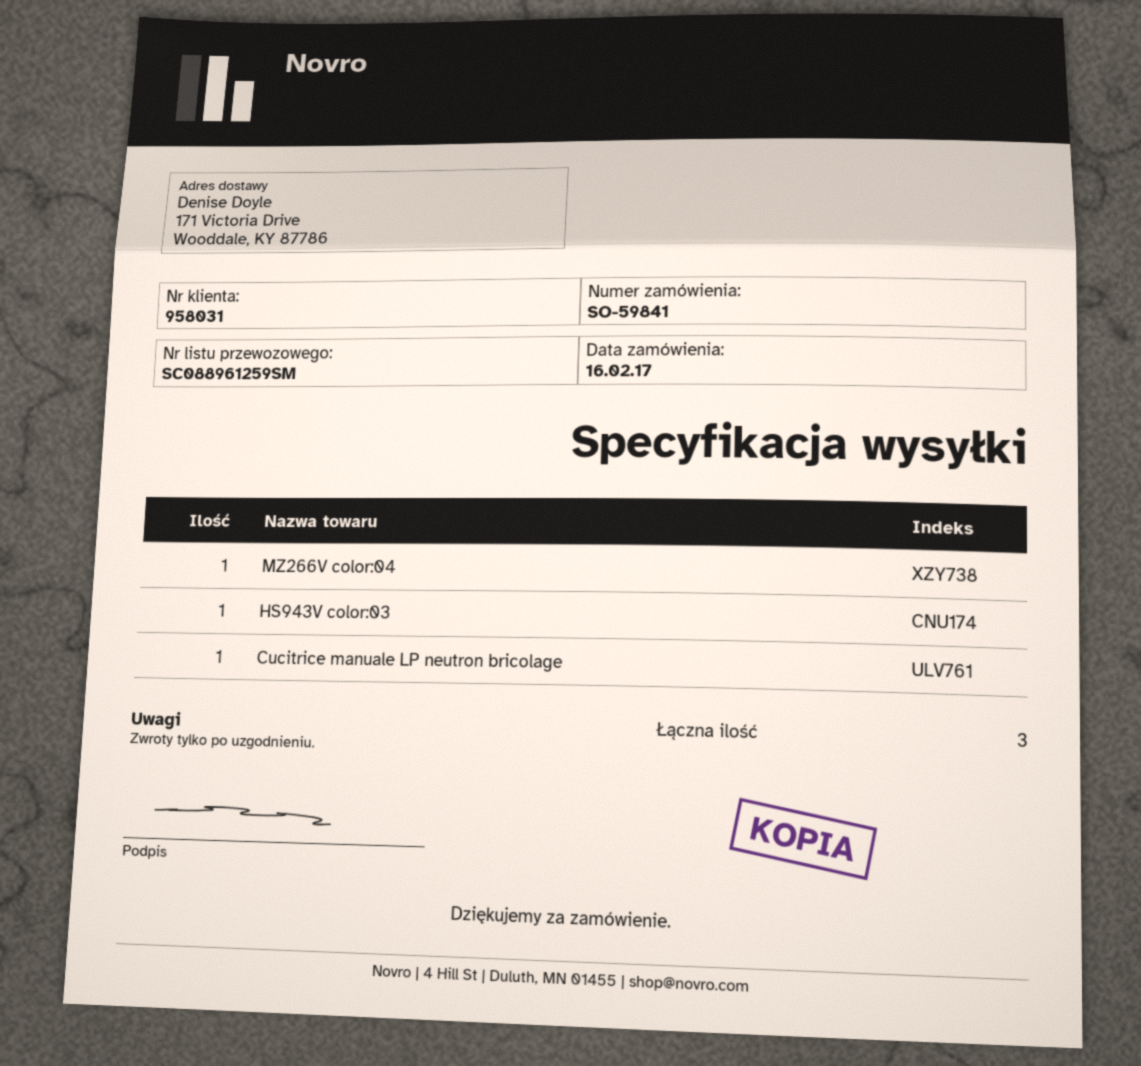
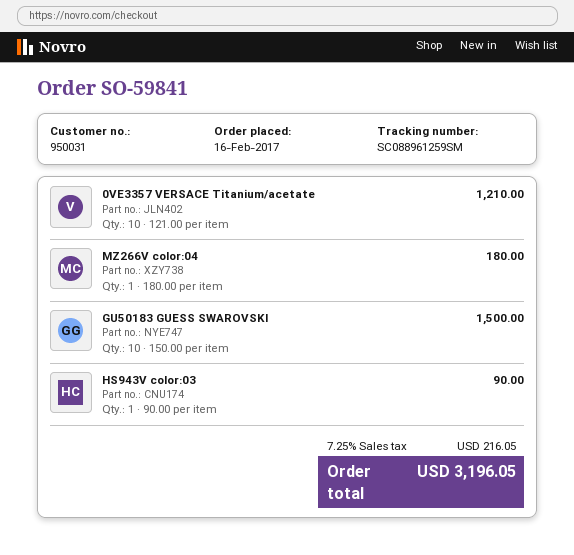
customer number: 958031 -> 950031
Cucitrice manuale LP neutron bricolage: 1 -> none
0VE3357 VERSACE Titanium/acetate: none -> 10
GU50183 GUESS SWAROVSKI: none -> 10

